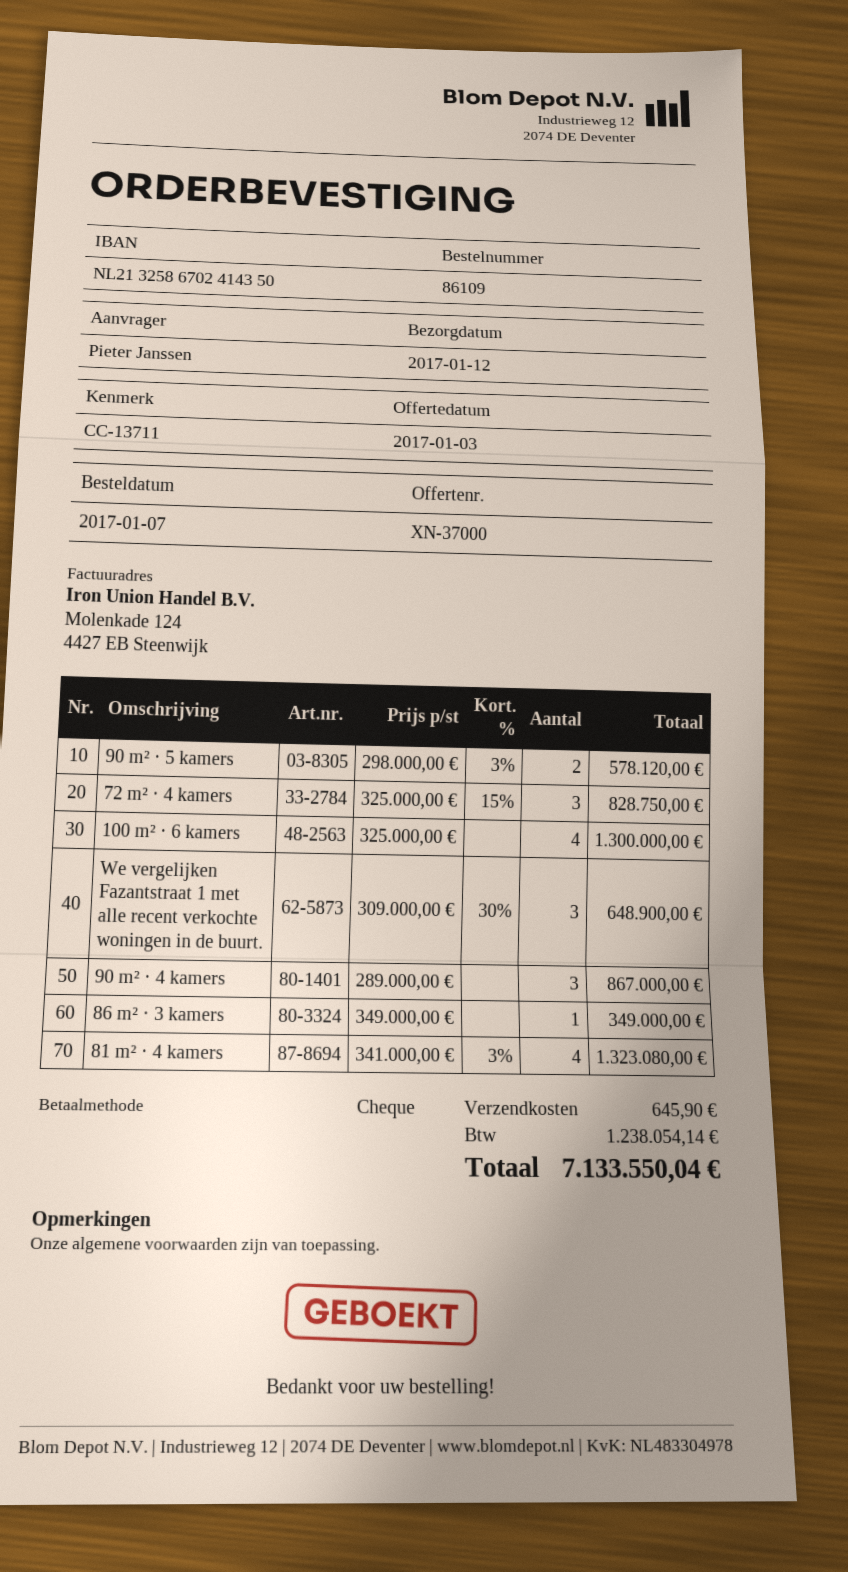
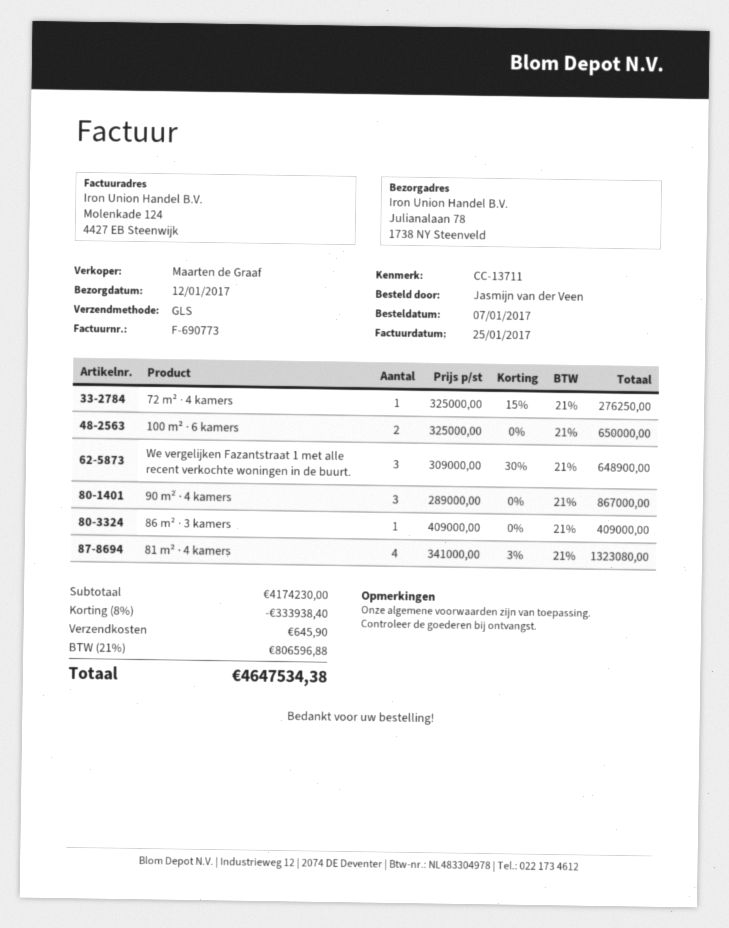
ordered by: Pieter Janssen -> Jasmijn van der Veen
90 m² · 5 kamers: 2 x 298000.00 - 3% = 578120.00 -> none
72 m² · 4 kamers: 3 x 325000.00 - 15% = 828750.00 -> 1 x 325000.00 - 15% = 276250.00
100 m² · 6 kamers: 4 x 325000.00 = 1300000.00 -> 2 x 325000.00 = 650000.00
86 m² · 3 kamers: 1 x 349000.00 = 349000.00 -> 1 x 409000.00 = 409000.00
discount: none -> 8% = 333938.40
tax: 1238054.14 -> 806596.88
total: 7133550.04 -> 4647534.38

